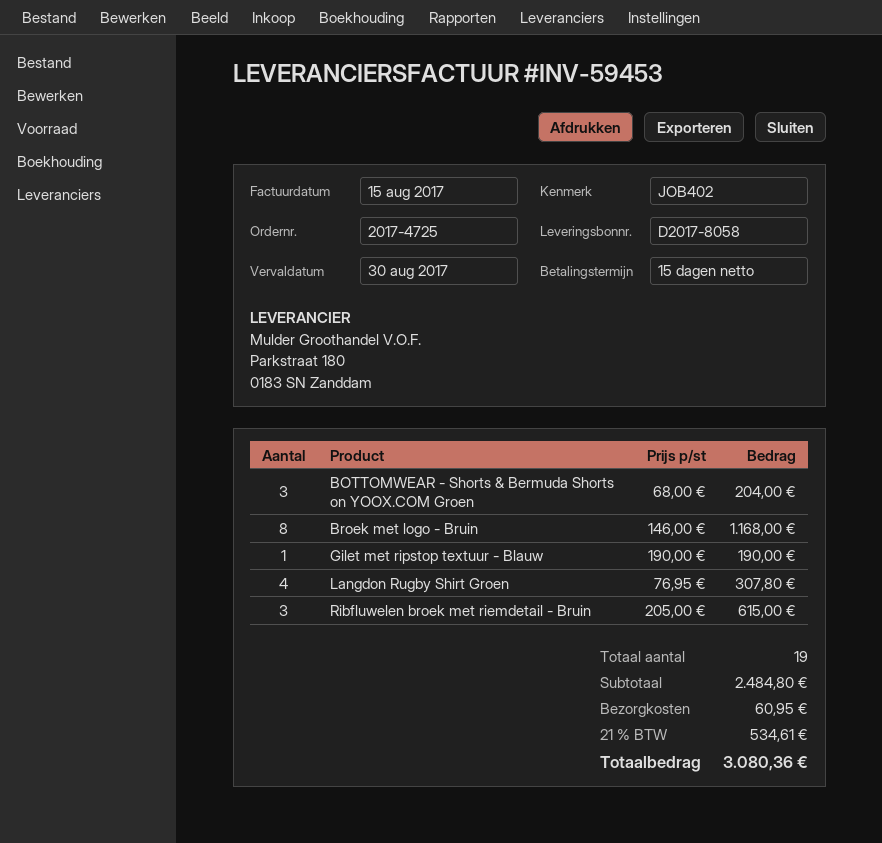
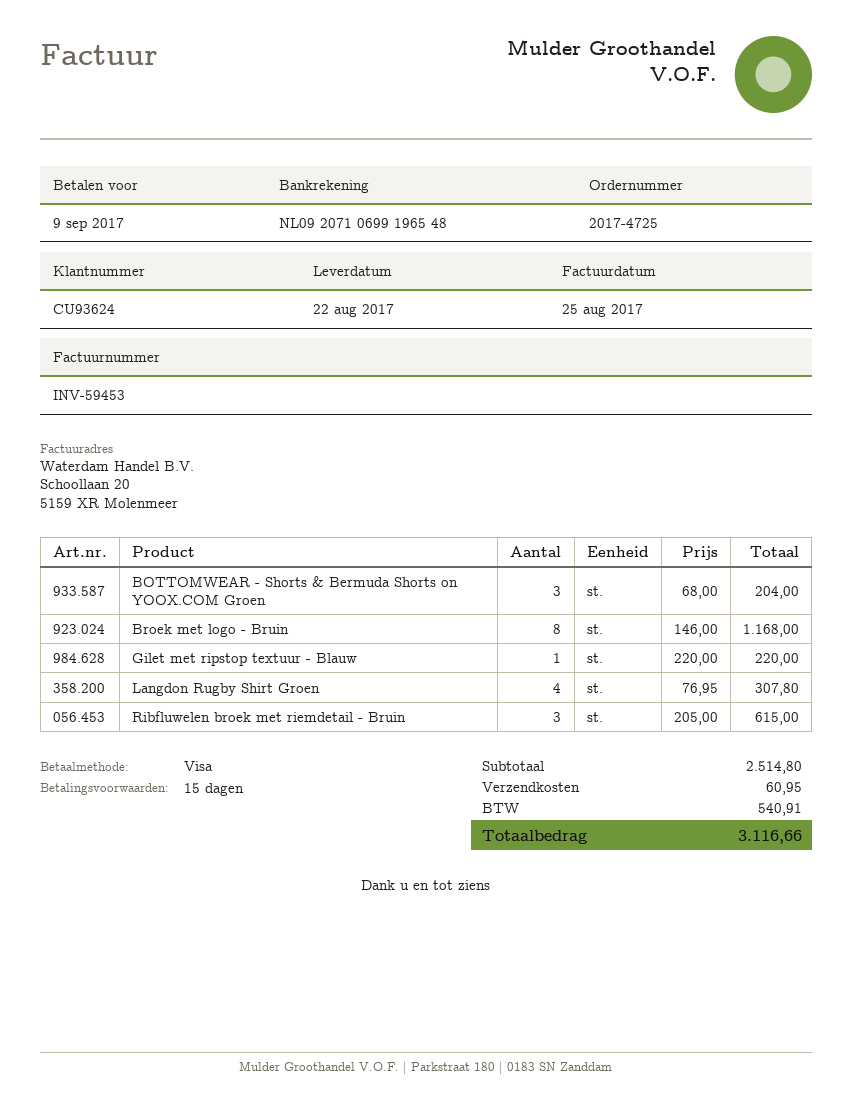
invoice date: 2017-08-15 -> 2017-08-25
due date: 2017-08-30 -> 2017-09-09
Gilet met ripstop textuur - Blauw: 1 x 190.00 = 190.00 -> 1 x 220.00 = 220.00
subtotal: 2484.80 -> 2514.80
tax: 534.61 -> 540.91
total: 3080.36 -> 3116.66

